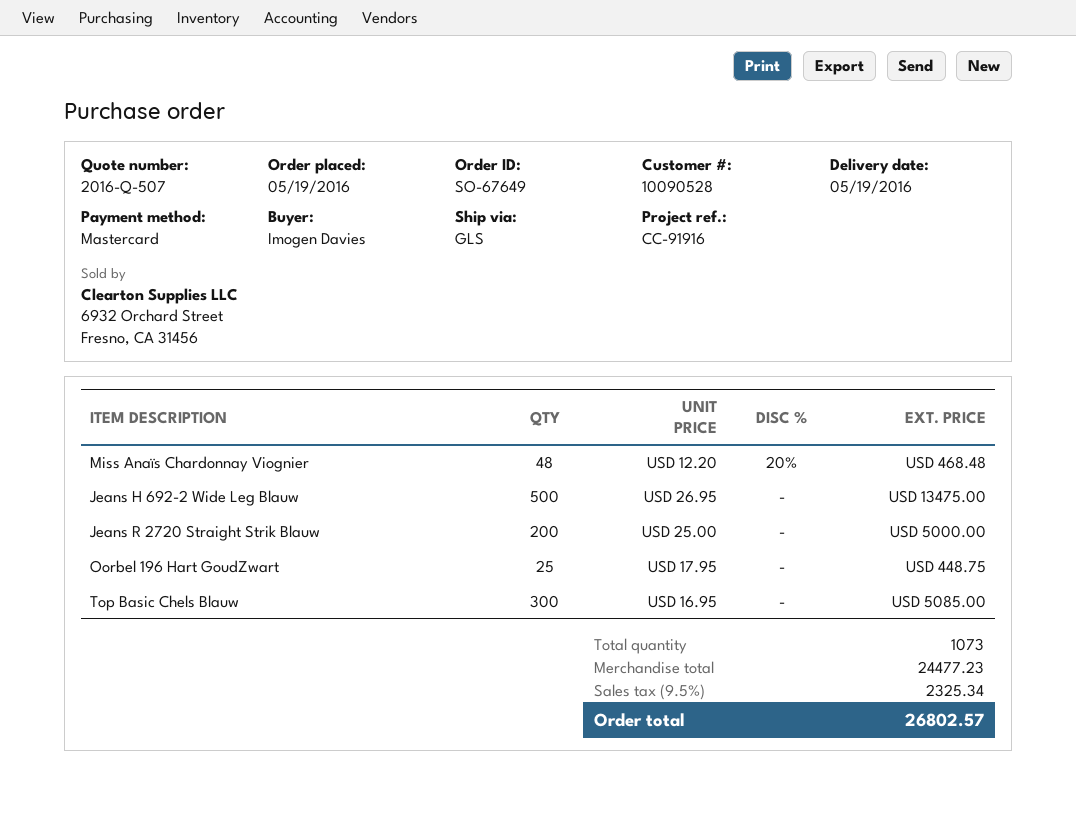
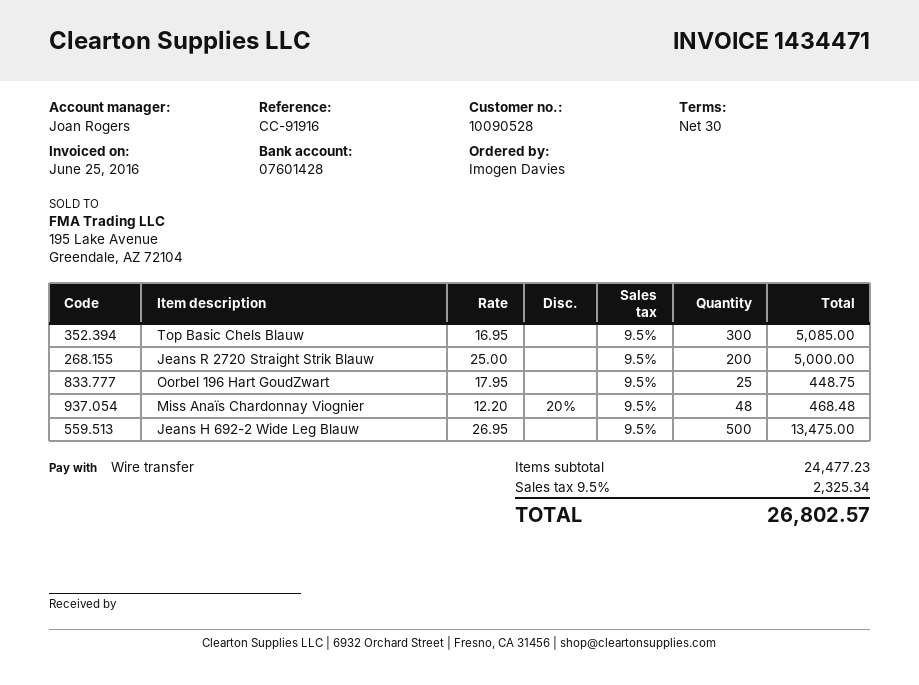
payment method: Mastercard -> bank transfer

